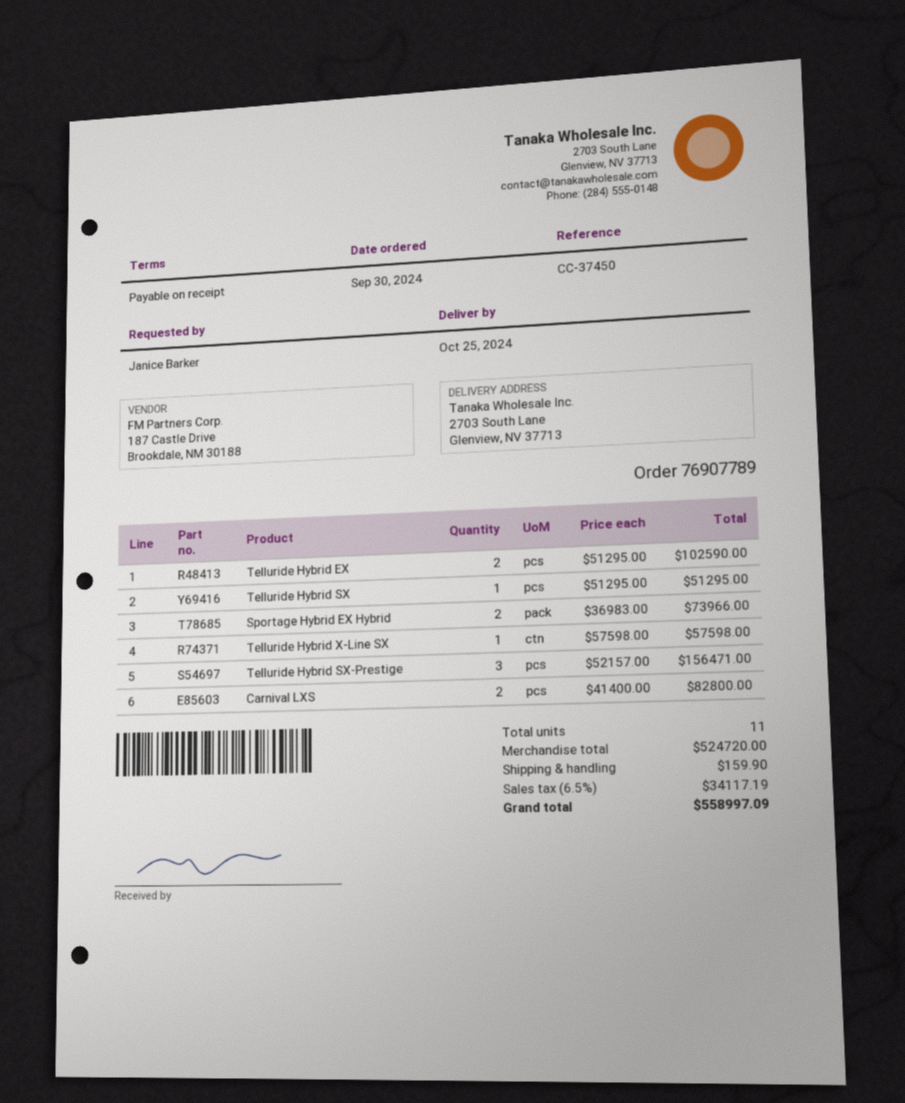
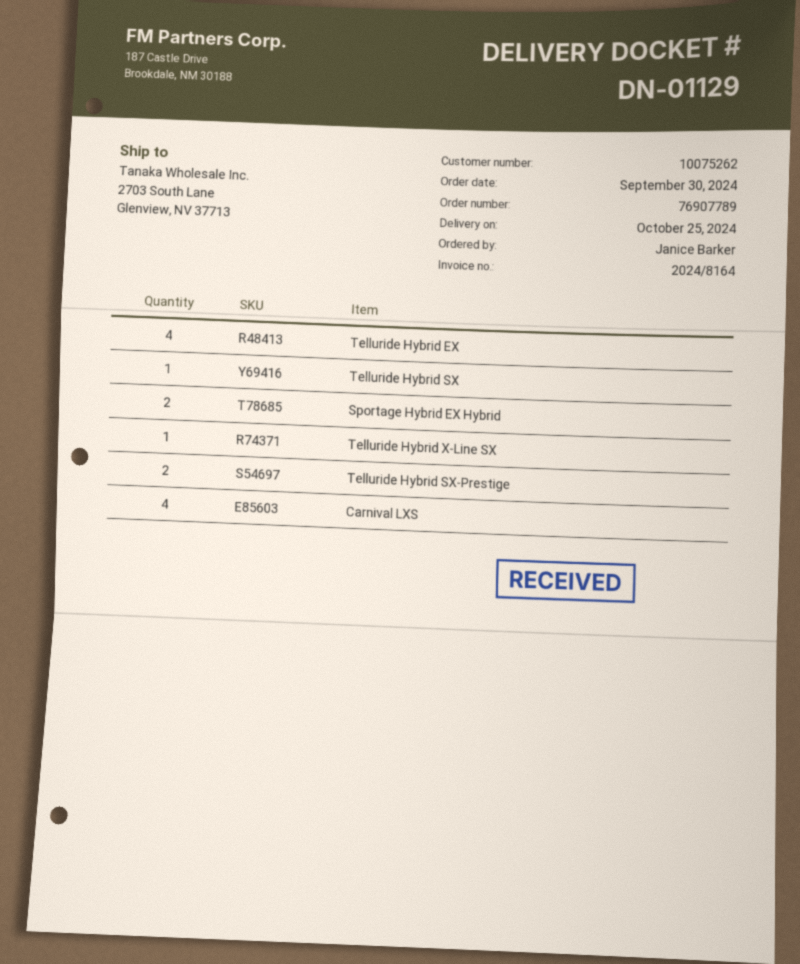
Telluride Hybrid EX: 2 -> 4
Telluride Hybrid SX-Prestige: 3 -> 2
Carnival LXS: 2 -> 4

